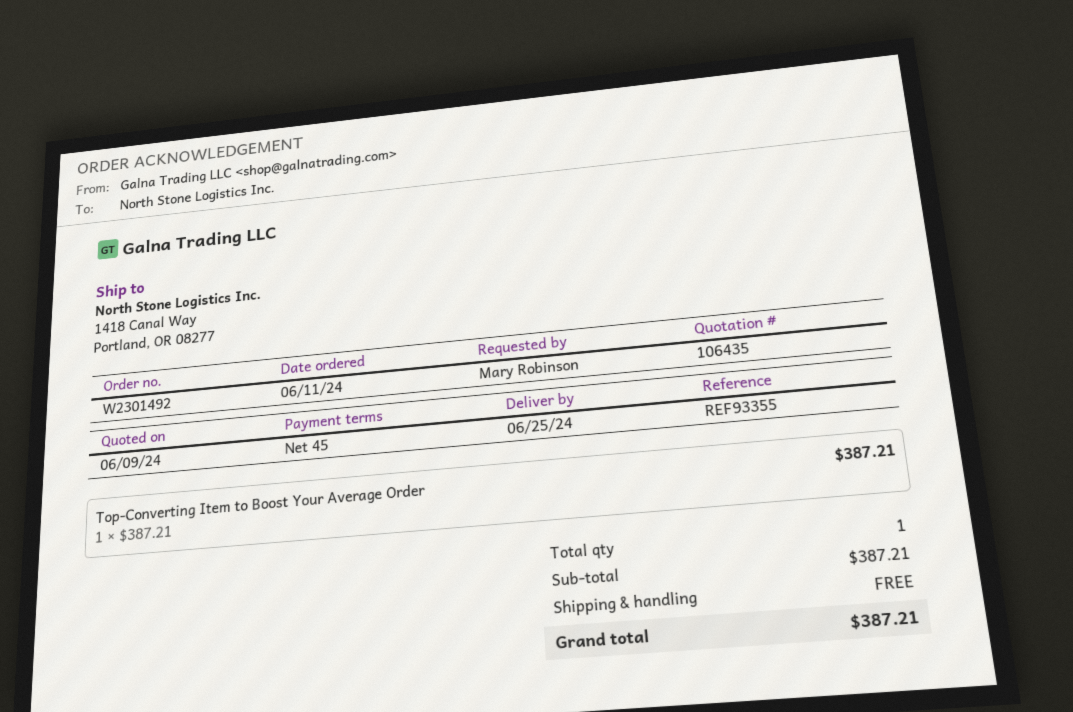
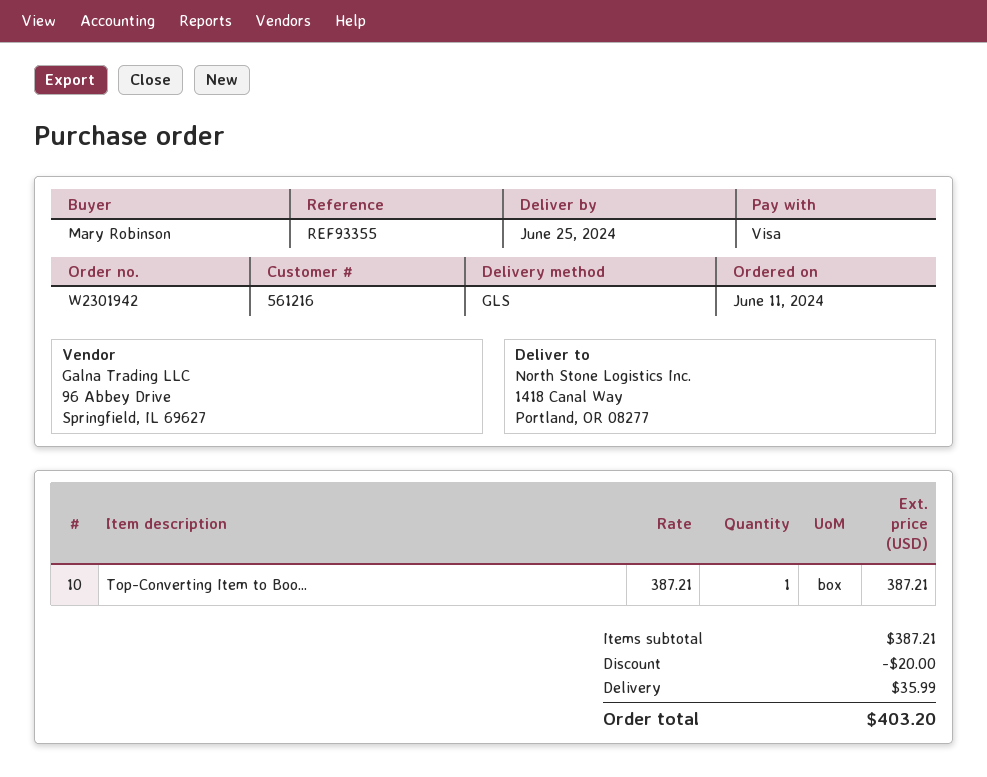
order number: W2301492 -> W2301942
discount: none -> 20.00
shipping: 0.00 -> 35.99
total: 387.21 -> 403.20

